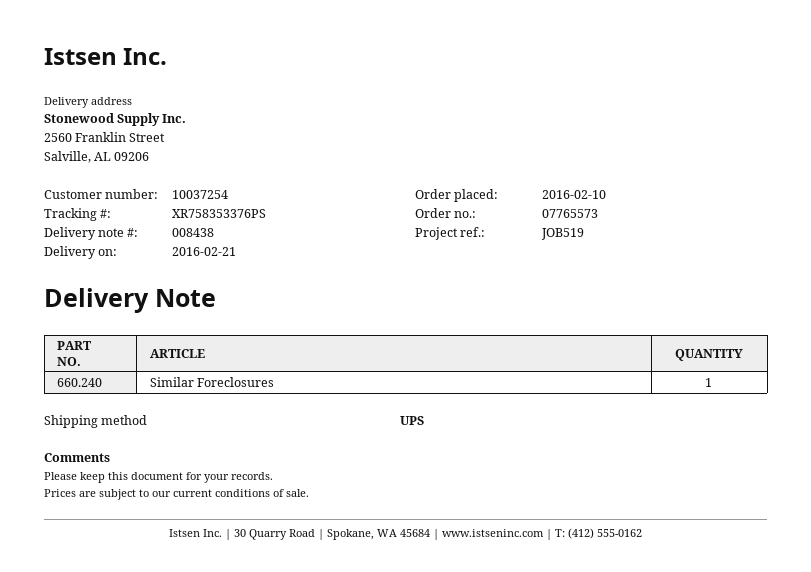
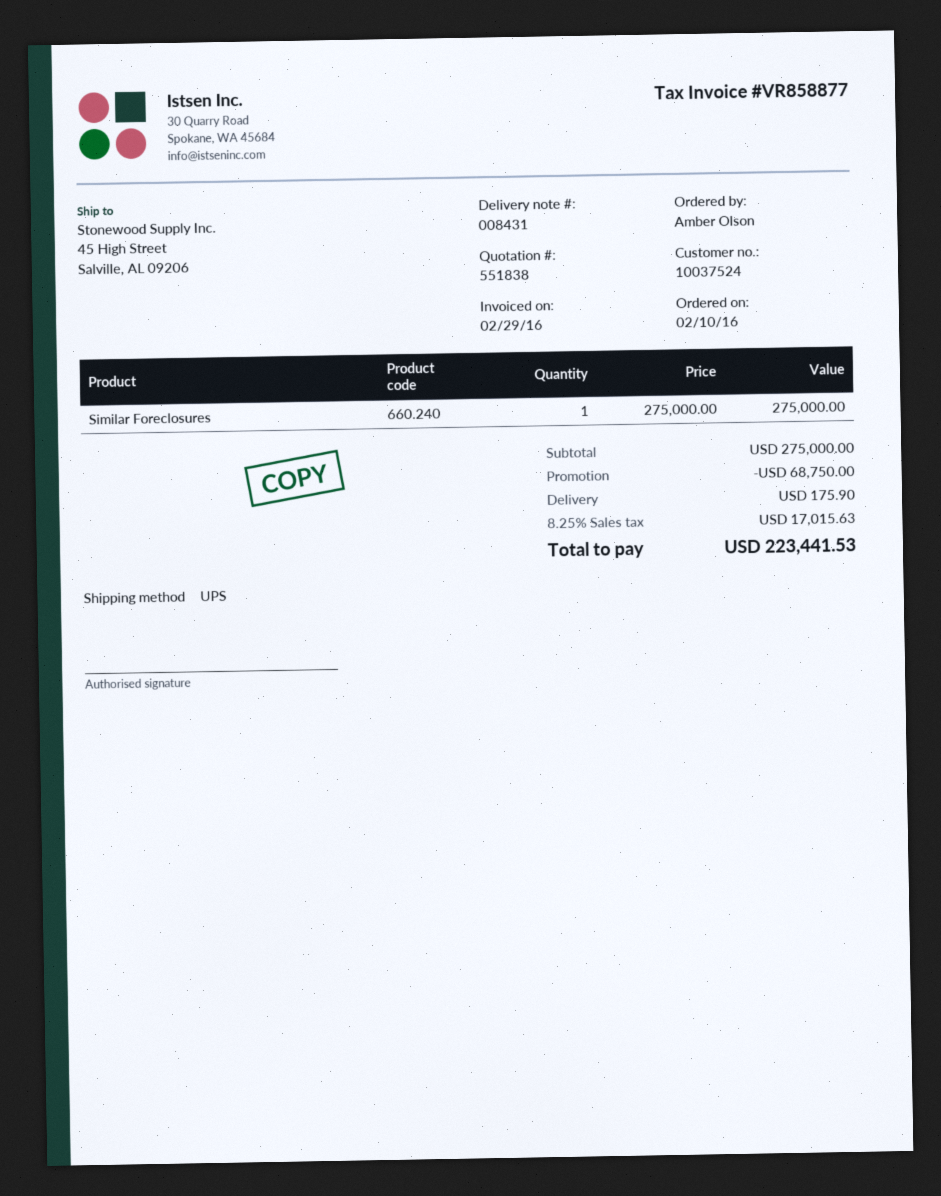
delivery note number: 008438 -> 008431
customer number: 10037254 -> 10037524
ship to: 2560 Franklin Street, Salville, AL 09206 -> 45 High Street, Salville, AL 09206

